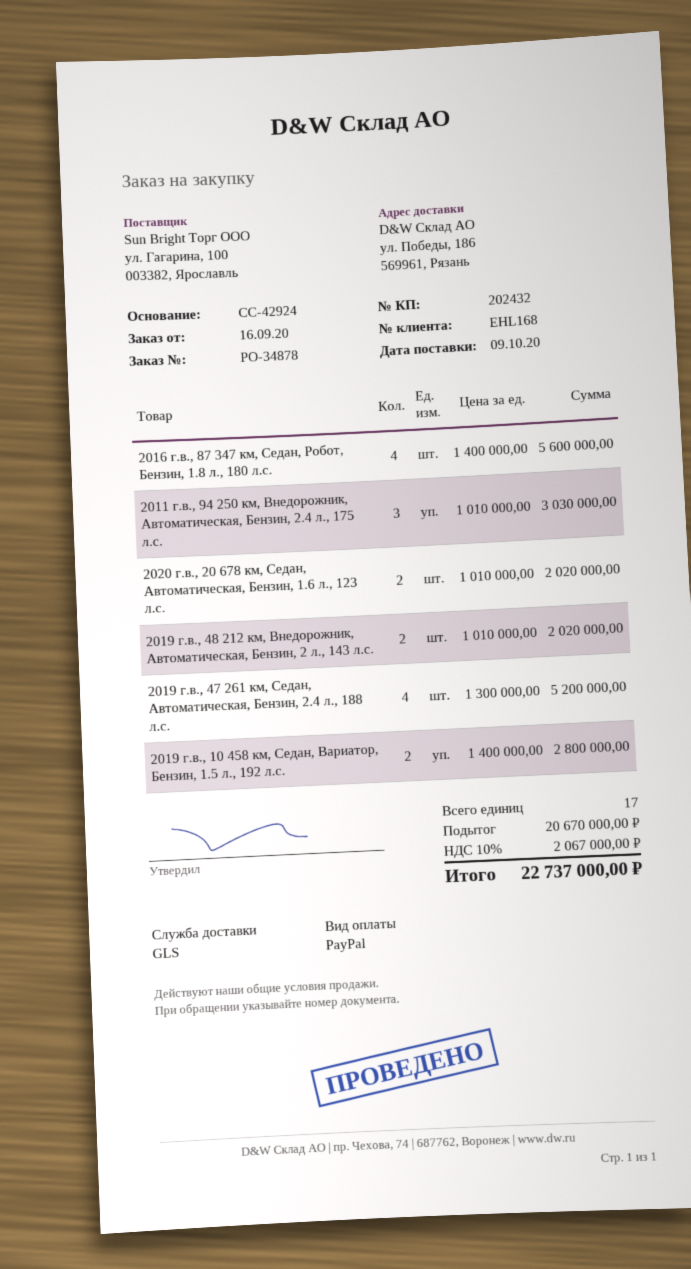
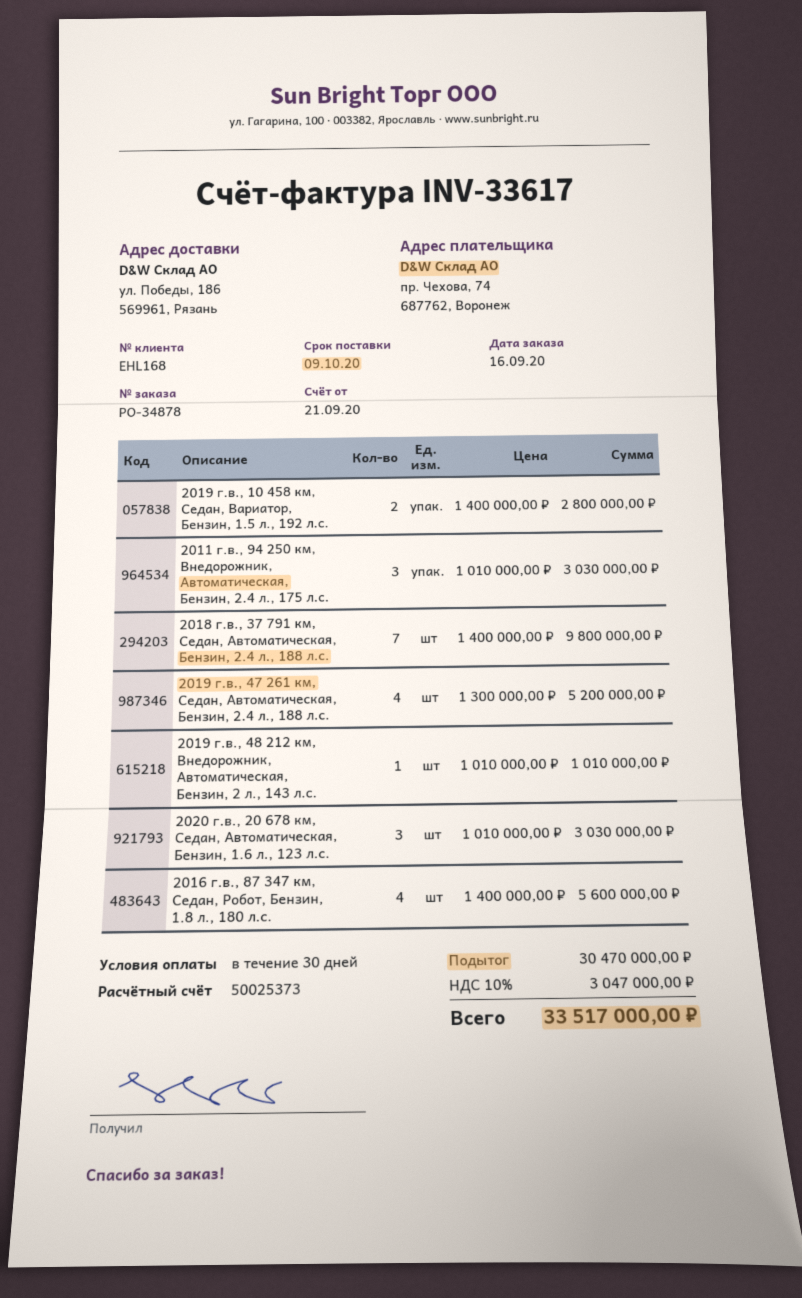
2020 г.в., 20 678 км, Седан, Автоматическая, Бензин, 1.6 л., 123 л.с.: 2 x 1010000.00 = 2020000.00 -> 3 x 1010000.00 = 3030000.00
2019 г.в., 48 212 км, Внедорожник, Автоматическая, Бензин, 2 л., 143 л.с.: 2 x 1010000.00 = 2020000.00 -> 1 x 1010000.00 = 1010000.00
2018 г.в., 37 791 км, Седан, Автоматическая, Бензин, 2.4 л., 188 л.с.: none -> 7 x 1400000.00 = 9800000.00
subtotal: 20670000.00 -> 30470000.00
tax: 10% = 2067000.00 -> 10% = 3047000.00
total: 22737000.00 -> 33517000.00

